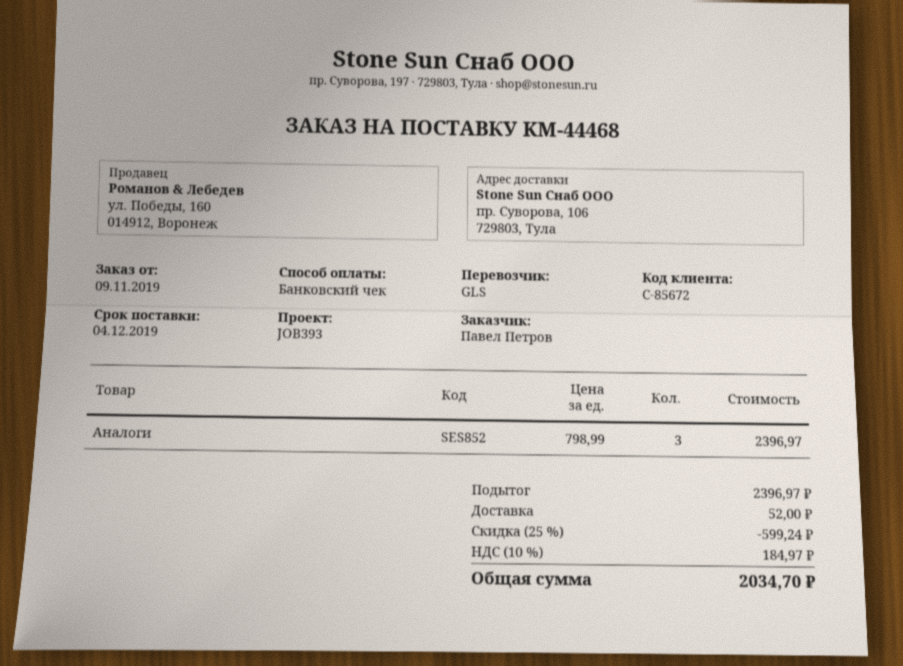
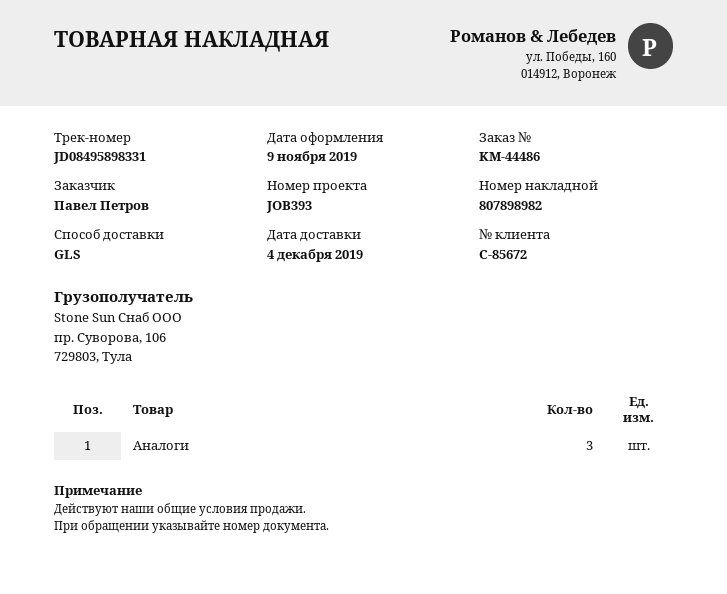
order number: KM-44468 -> KM-44486

